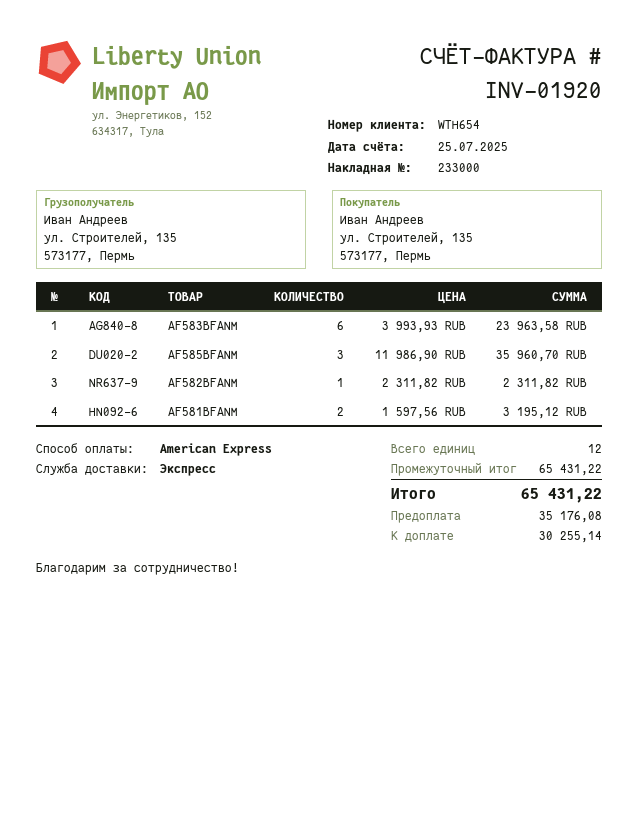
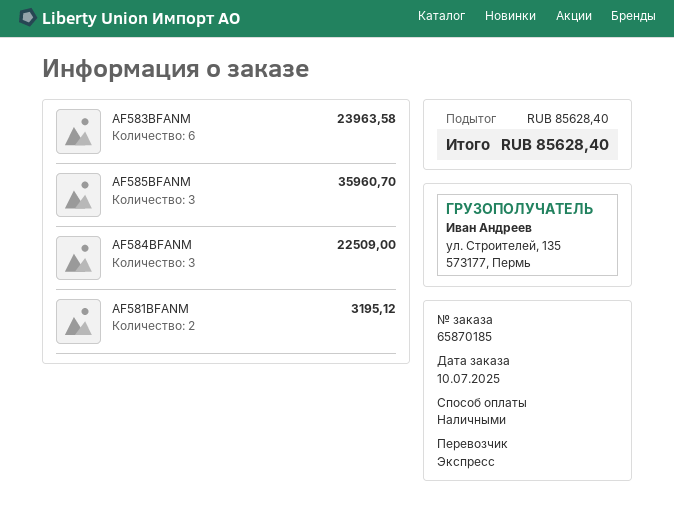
payment method: American Express -> cash
AF582BFANM: 1 for 2311.82 -> none
AF584BFANM: none -> 3 for 22509.00
subtotal: 65431.22 -> 85628.40
total: 65431.22 -> 85628.40

